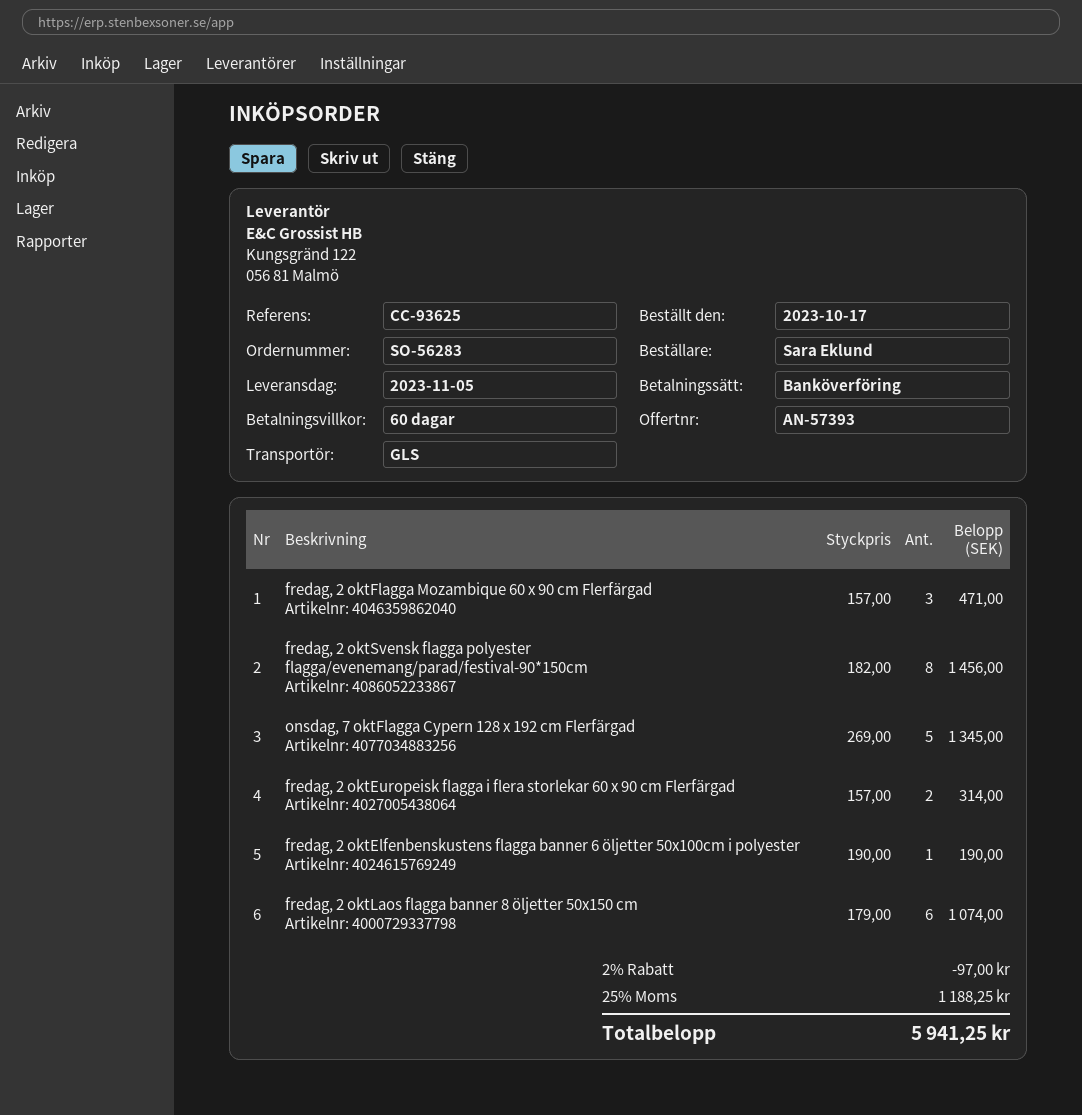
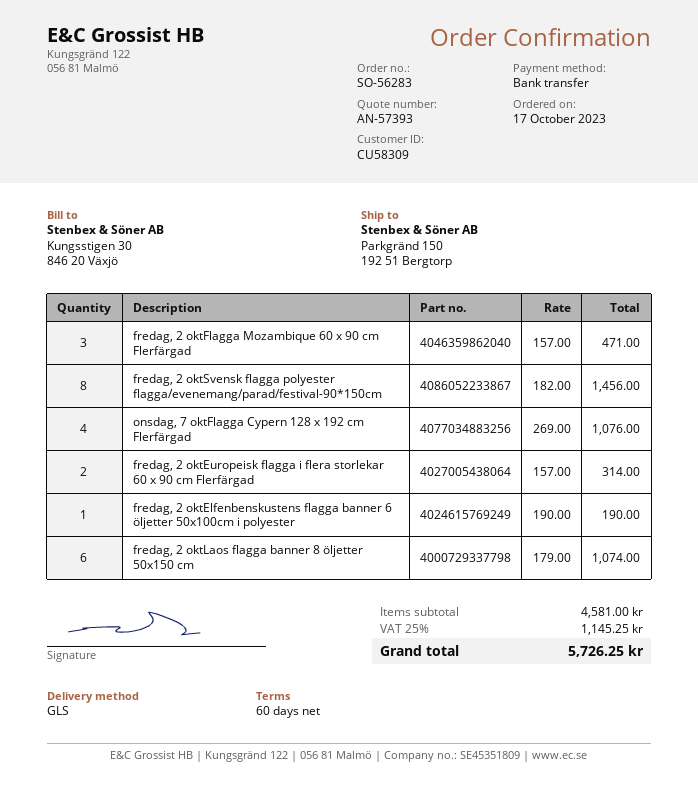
onsdag, 7 oktFlagga Cypern 128 x 192 cm Flerfärgad: 5 x 269.00 = 1345.00 -> 4 x 269.00 = 1076.00
discount: 2% = 97.00 -> none
tax: 25% = 1188.25 -> 25% = 1145.25
total: 5941.25 -> 5726.25

